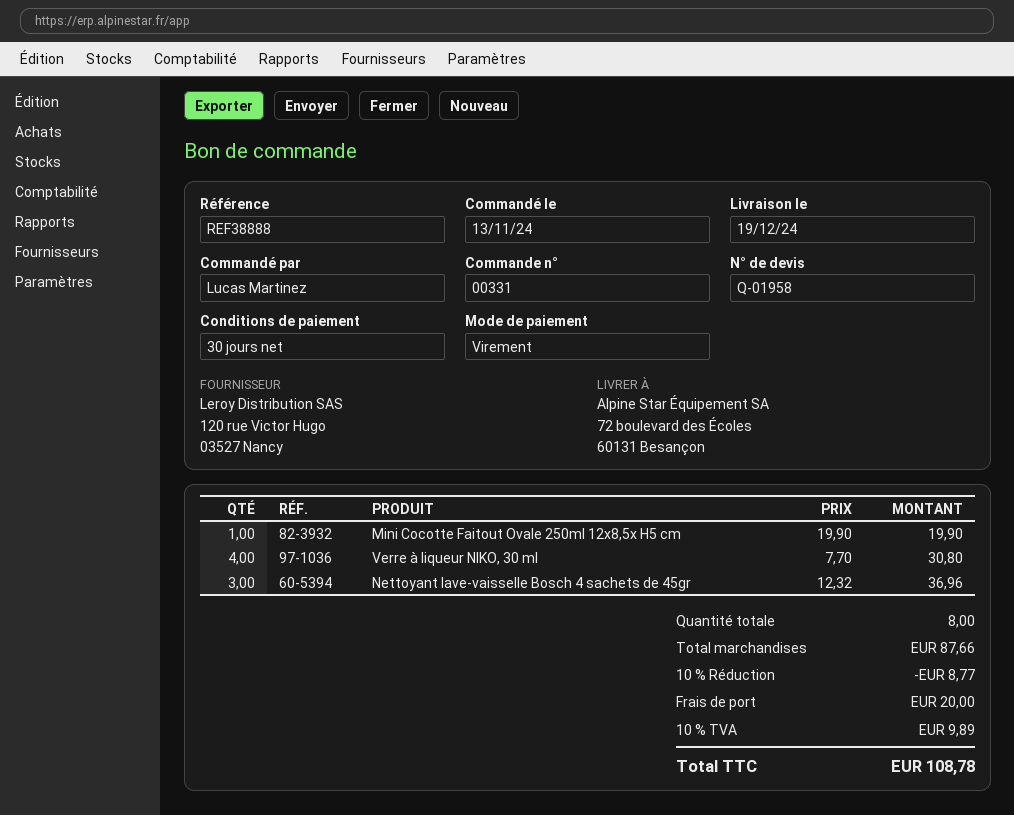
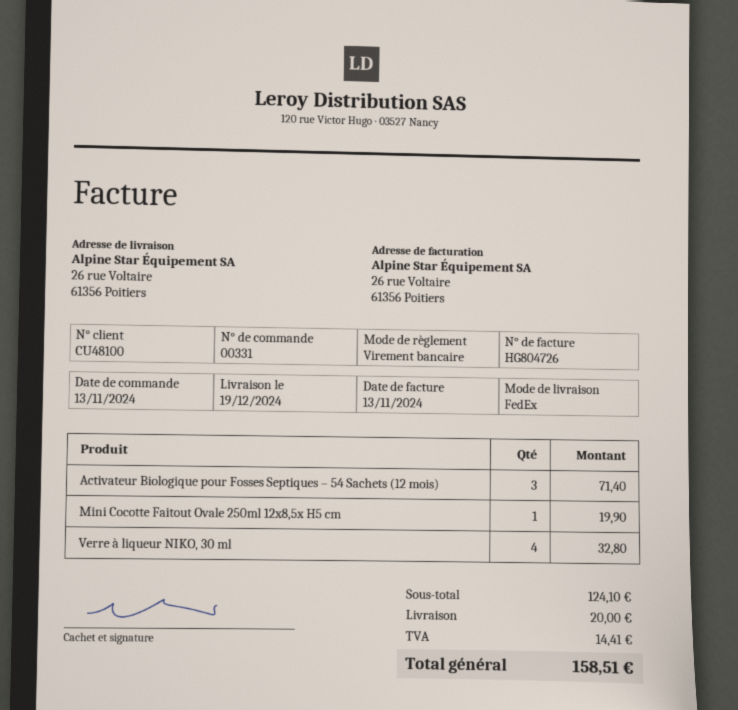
ship to: 72 boulevard des Écoles, 60131 Besançon -> 26 rue Voltaire, 61356 Poitiers
Verre à liqueur NIKO, 30 ml: 4 for 30.80 -> 4 for 32.80
Nettoyant lave-vaisselle Bosch 4 sachets de 45gr: 3 for 36.96 -> none
Activateur Biologique pour Fosses Septiques – 54 Sachets (12 mois): none -> 3 for 71.40
subtotal: 87.66 -> 124.10
discount: 10% = 8.77 -> none
tax: 9.89 -> 14.41
total: 108.78 -> 158.51

